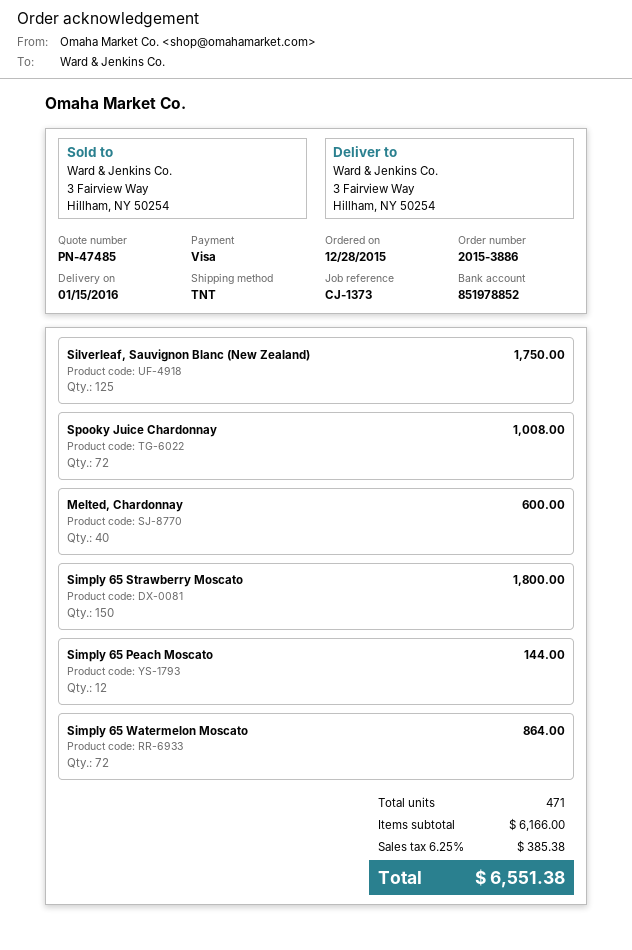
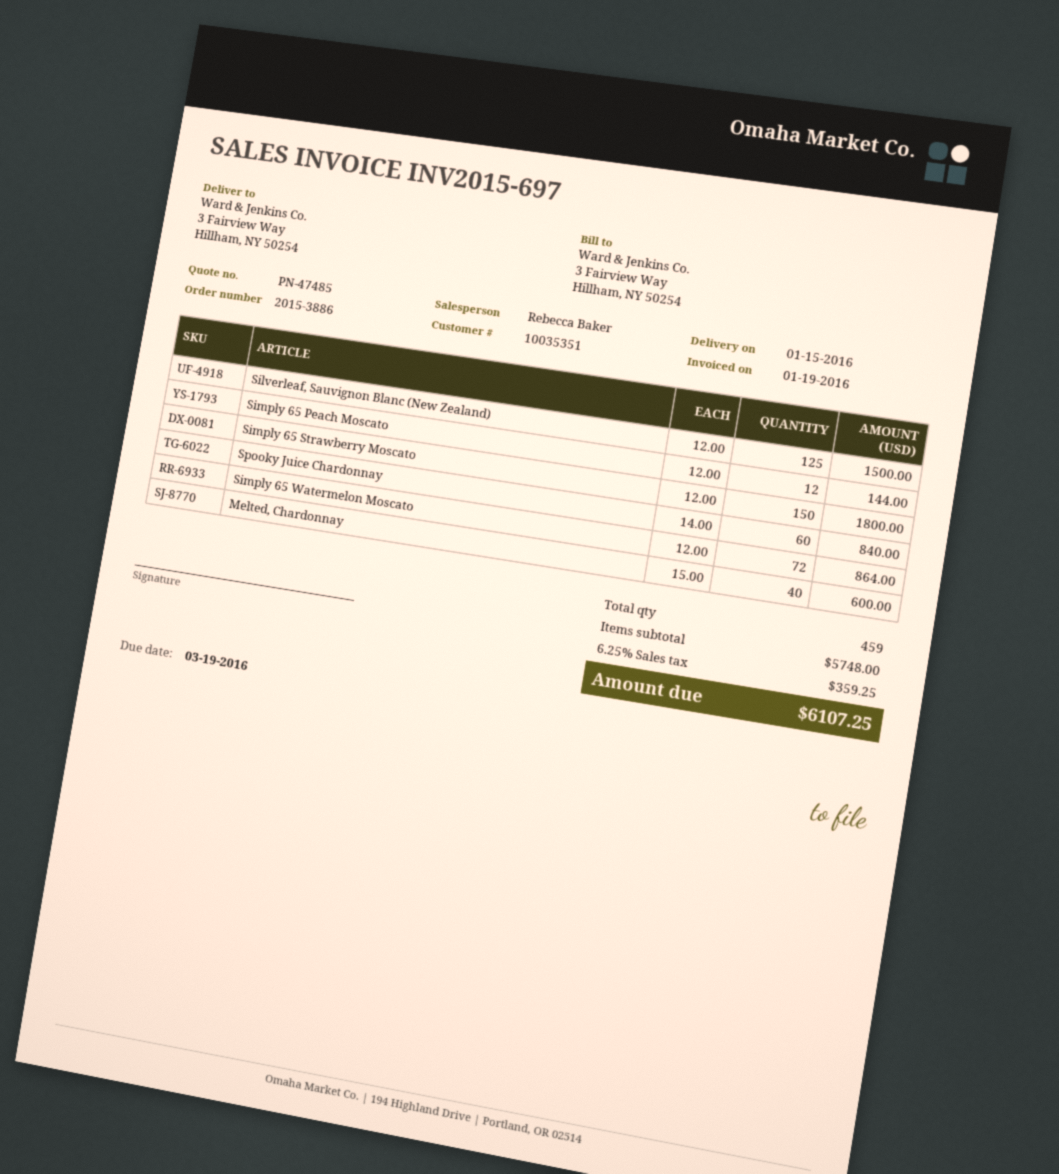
Silverleaf, Sauvignon Blanc (New Zealand): 125 for 1750.00 -> 125 for 1500.00
Spooky Juice Chardonnay: 72 for 1008.00 -> 60 for 840.00
total quantity: 471 -> 459
subtotal: 6166.00 -> 5748.00
tax: 6.25% = 385.38 -> 6.25% = 359.25
total: 6551.38 -> 6107.25

